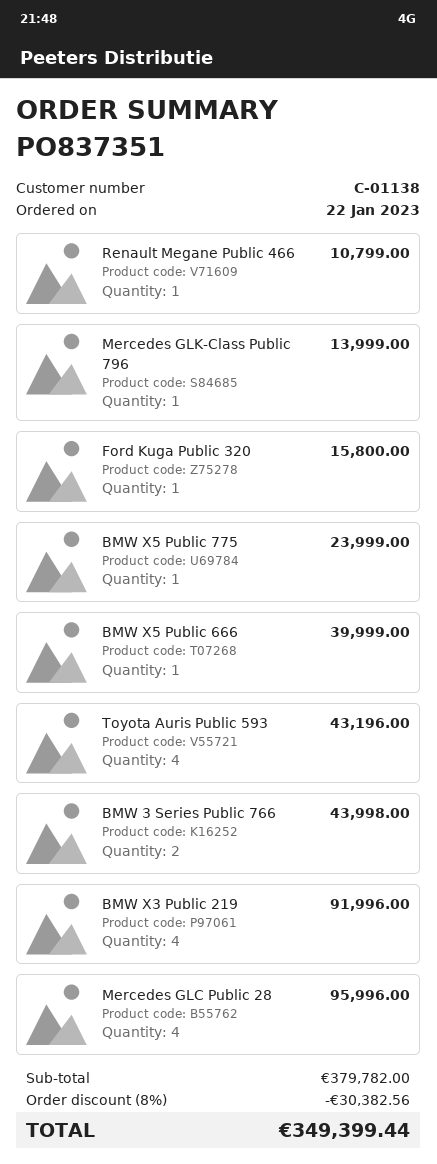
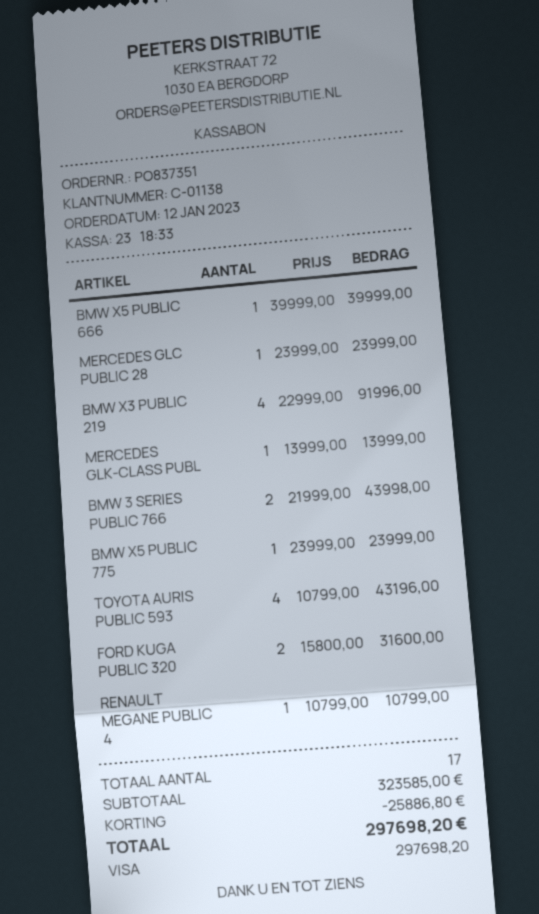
order date: 2023-01-22 -> 2023-01-12
Ford Kuga Public 320: 1 for 15800.00 -> 2 for 31600.00
Mercedes GLC Public 28: 4 for 95996.00 -> 1 for 23999.00
subtotal: 379782.00 -> 323585.00
discount: 30382.56 -> 25886.80
total: 349399.44 -> 297698.20

